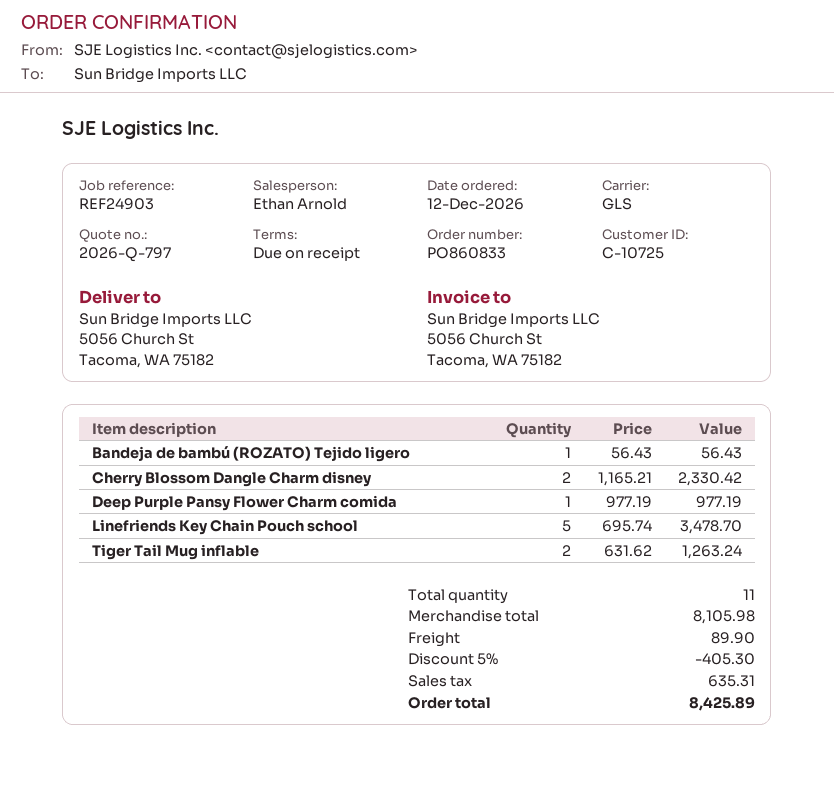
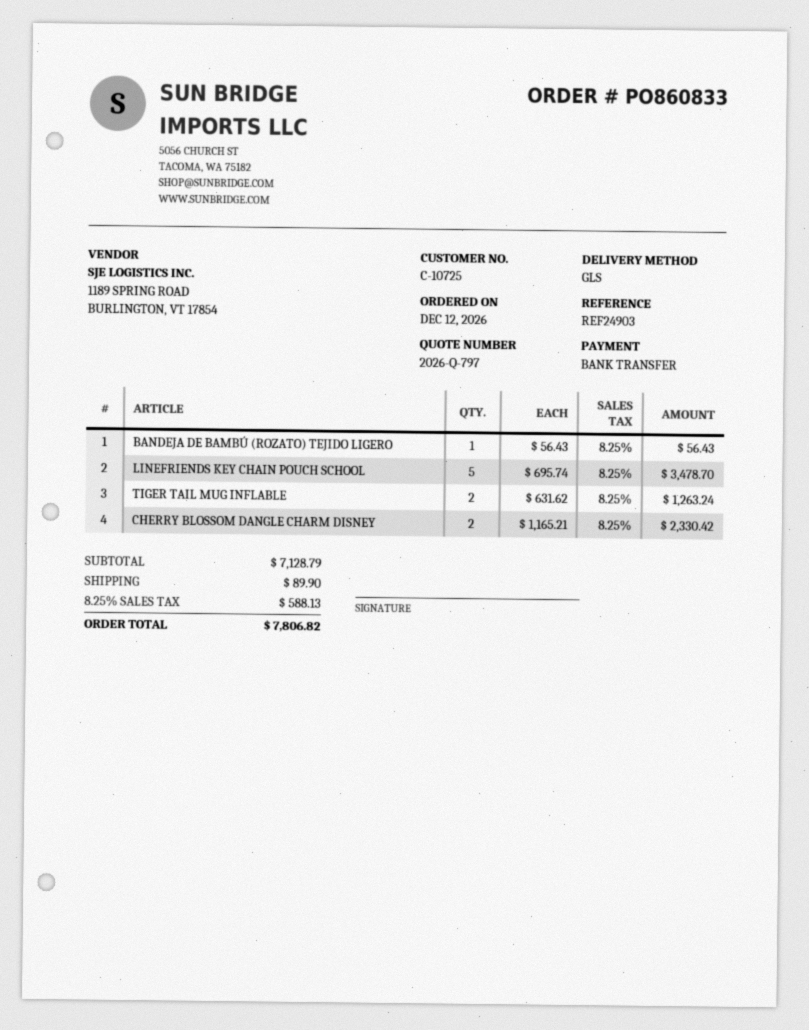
Deep Purple Pansy Flower Charm comida: 1 x 977.19 = 977.19 -> none
subtotal: 8105.98 -> 7128.79
discount: 5% = 405.30 -> none
tax: 635.31 -> 588.13
total: 8425.89 -> 7806.82

